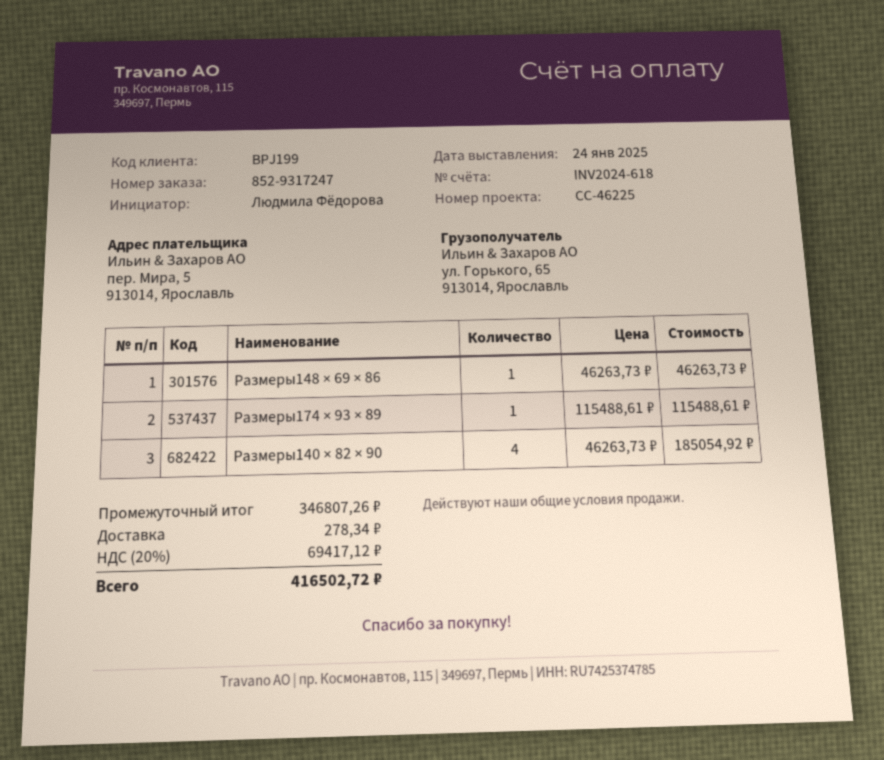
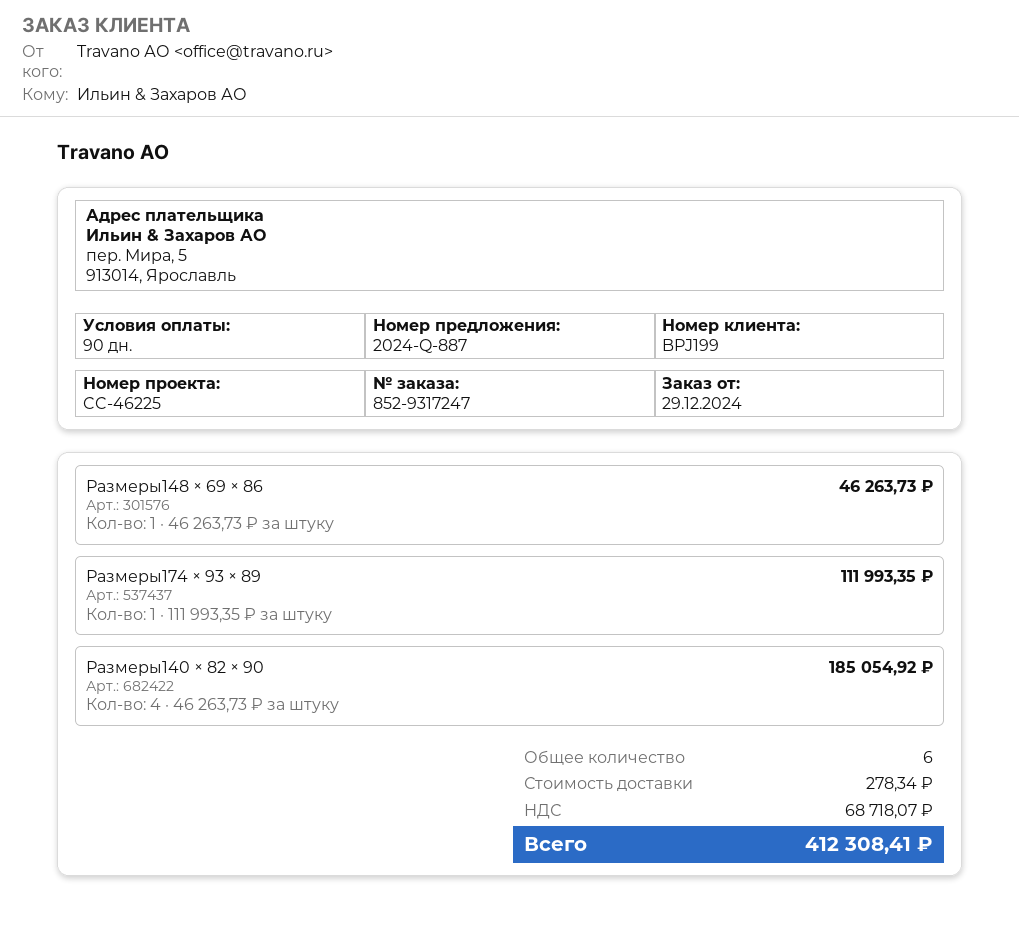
Размеры174 × 93 × 89: 1 x 115488.61 = 115488.61 -> 1 x 111993.35 = 111993.35
tax: 69417.12 -> 68718.07
total: 416502.72 -> 412308.41

